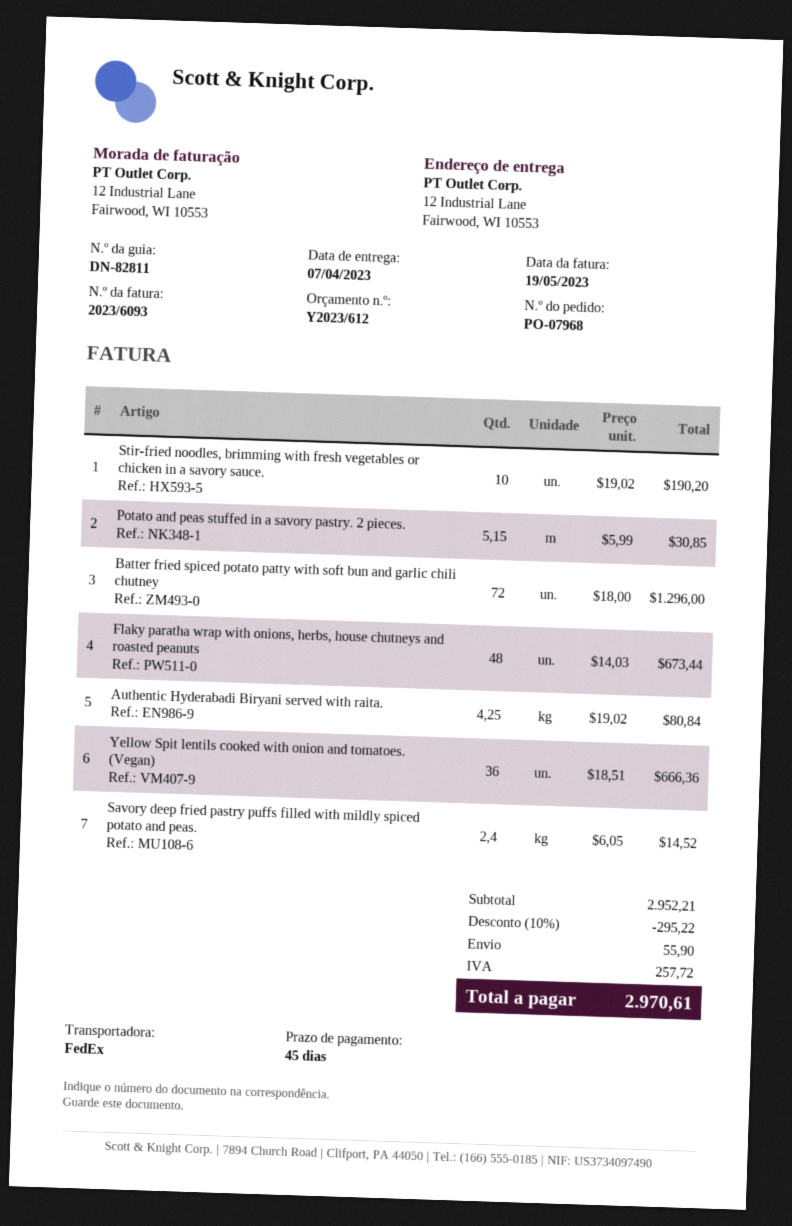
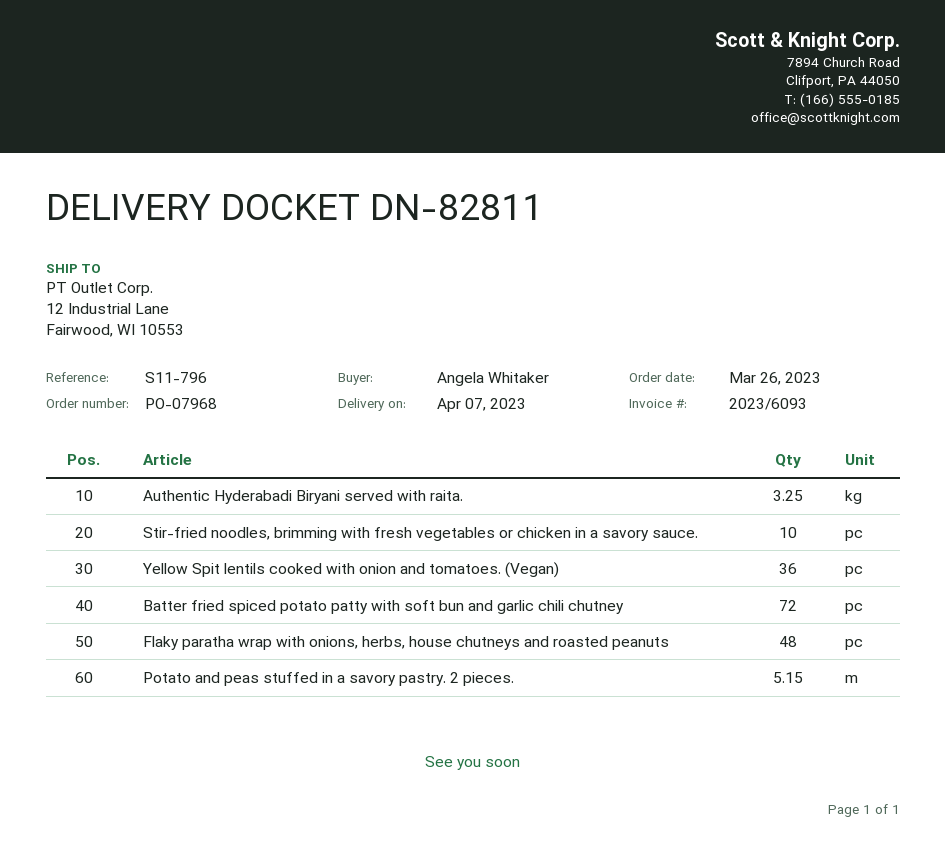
Authentic Hyderabadi Biryani served with raita.: 4.25 -> 3.25
Savory deep fried pastry puffs filled with mildly spiced potato and peas.: 2.4 -> none

